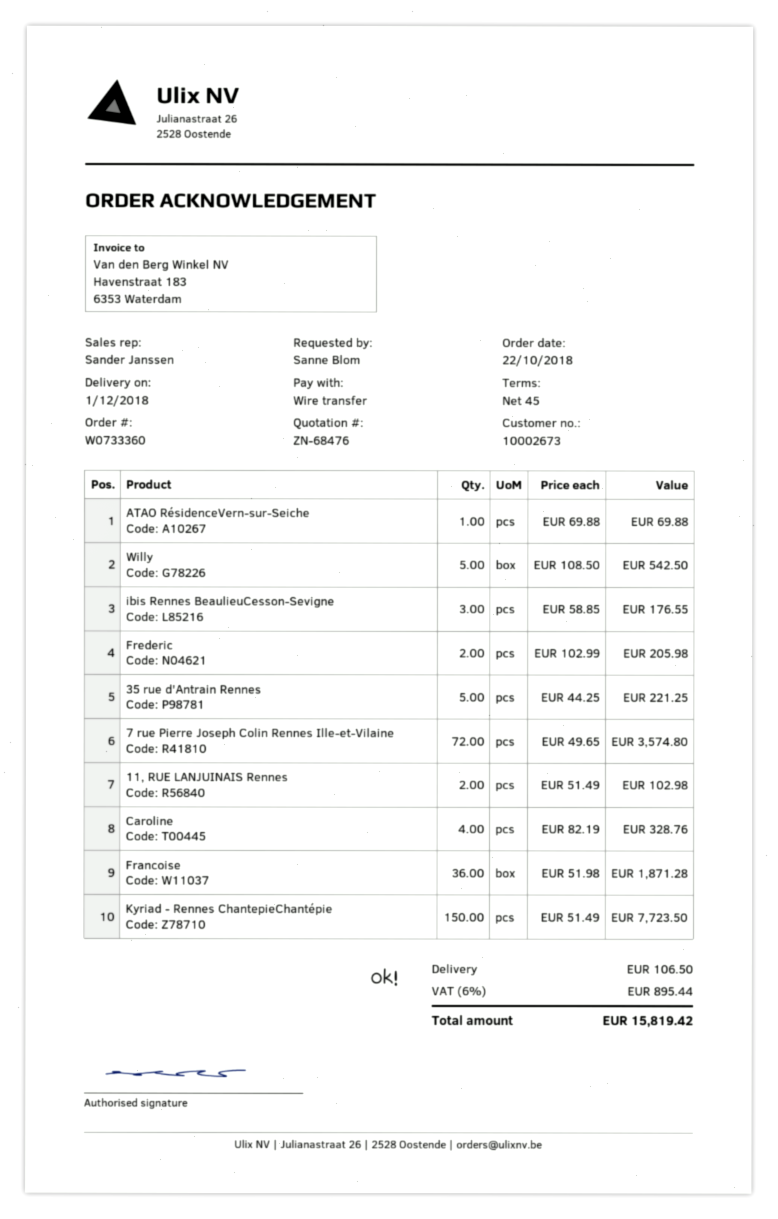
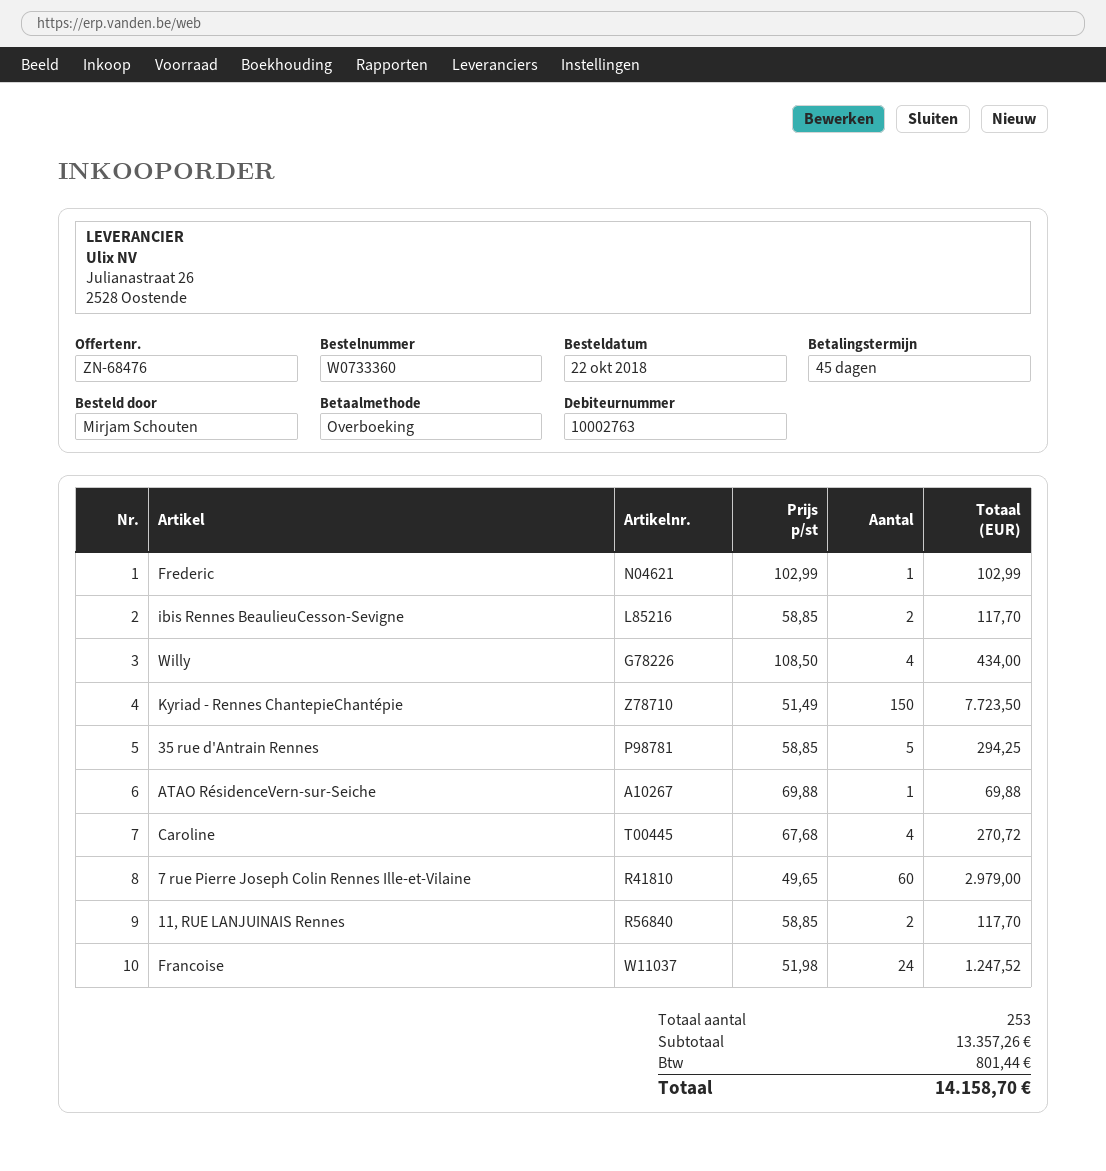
customer number: 10002673 -> 10002763
ordered by: Sanne Blom -> Mirjam Schouten
Willy: 5 x 108.50 = 542.50 -> 4 x 108.50 = 434.00
ibis Rennes BeaulieuCesson-Sevigne: 3 x 58.85 = 176.55 -> 2 x 58.85 = 117.70
Frederic: 2 x 102.99 = 205.98 -> 1 x 102.99 = 102.99
35 rue d'Antrain Rennes: 5 x 44.25 = 221.25 -> 5 x 58.85 = 294.25
7 rue Pierre Joseph Colin Rennes Ille-et-Vilaine: 72 x 49.65 = 3574.80 -> 60 x 49.65 = 2979.00
11, RUE LANJUINAIS Rennes: 2 x 51.49 = 102.98 -> 2 x 58.85 = 117.70
Caroline: 4 x 82.19 = 328.76 -> 4 x 67.68 = 270.72
Francoise: 36 x 51.98 = 1871.28 -> 24 x 51.98 = 1247.52
shipping: 106.50 -> none
tax: 895.44 -> 801.44
total: 15819.42 -> 14158.70

